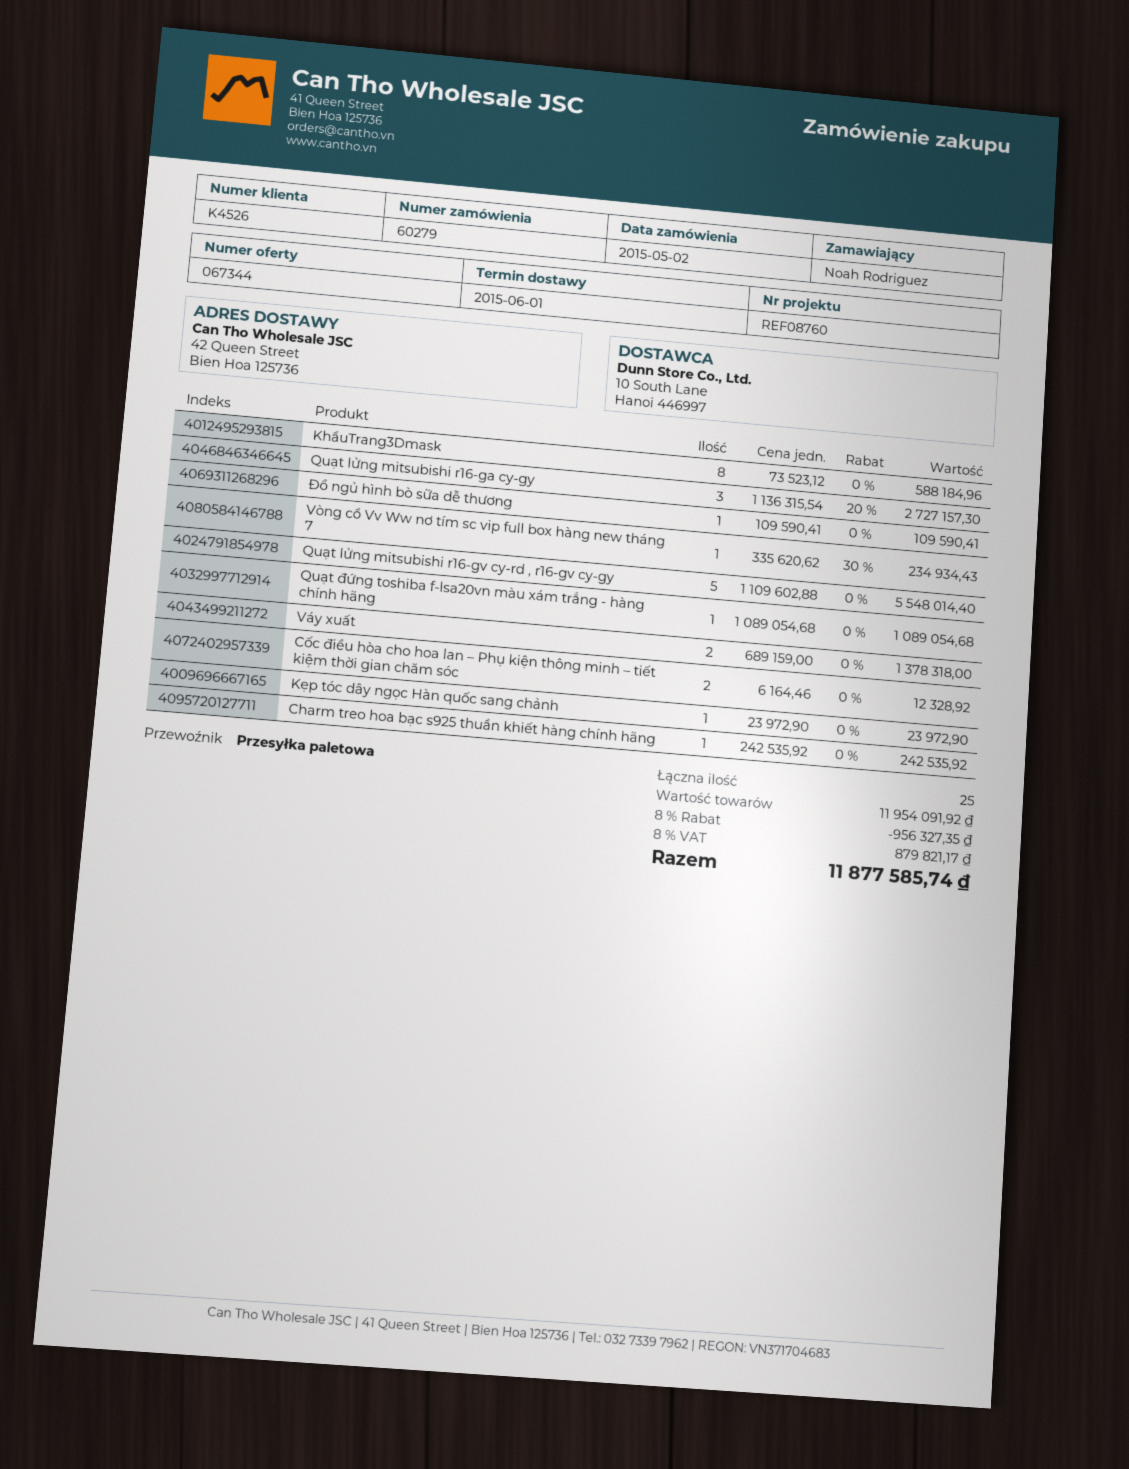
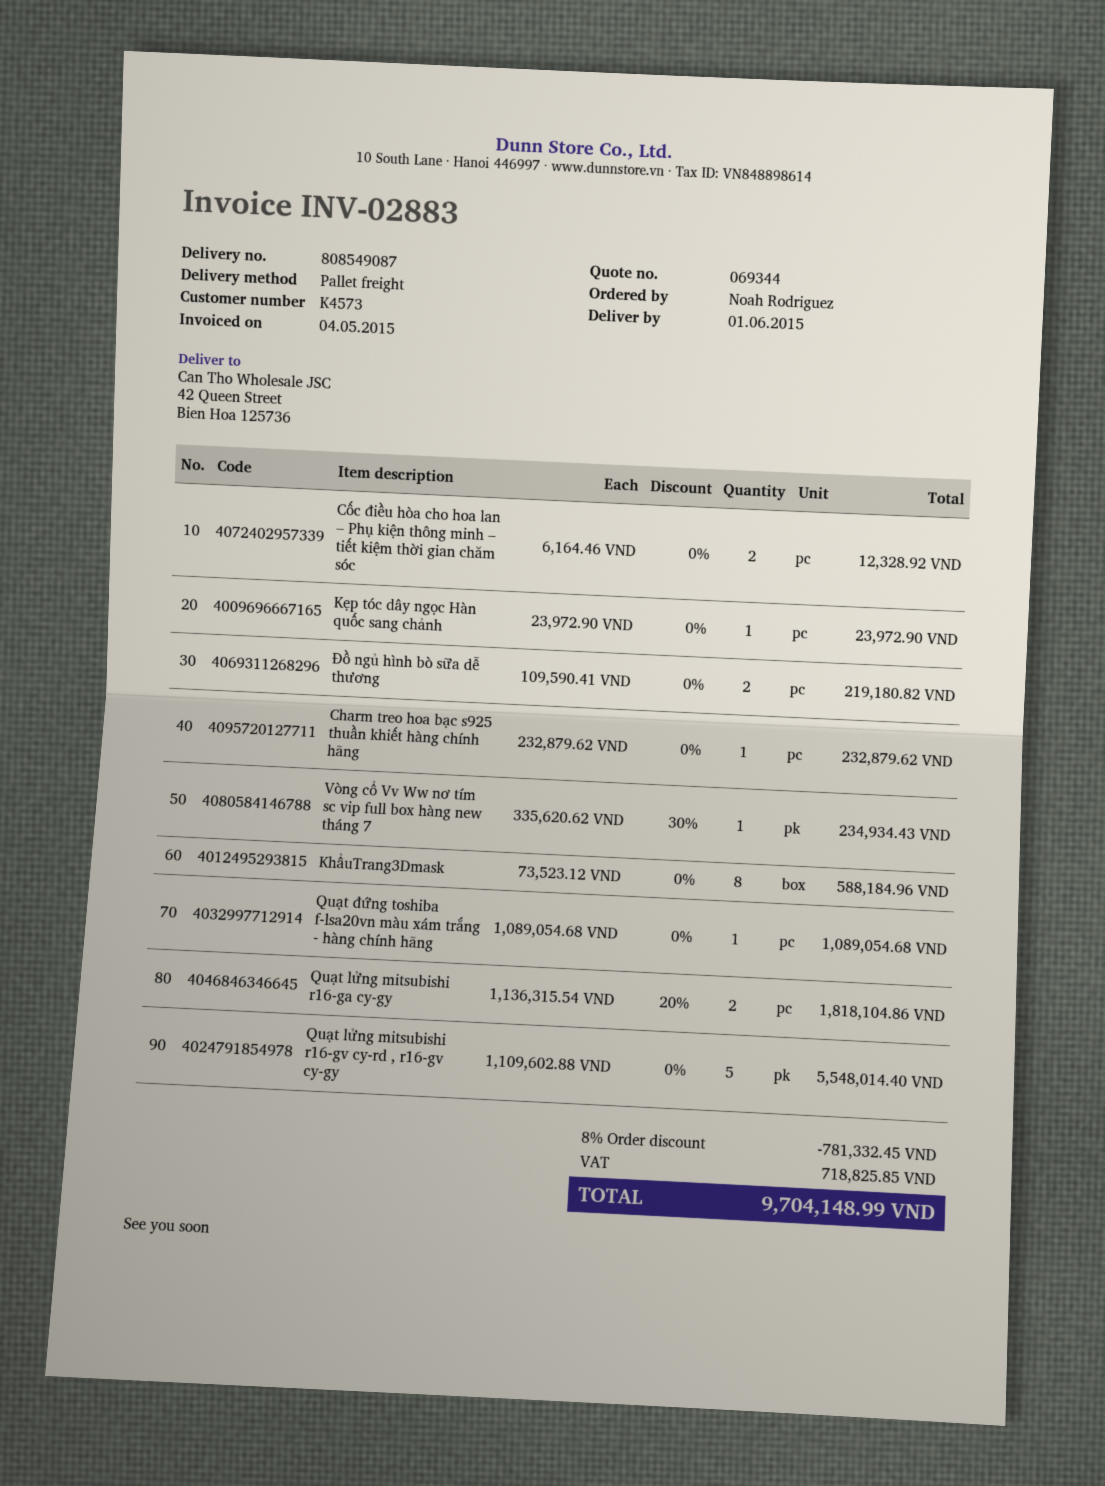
quote number: 067344 -> 069344
customer number: K4526 -> K4573
Quạt lửng mitsubishi r16-ga cy-gy: 3 x 1136315.54 - 20% = 2727157.30 -> 2 x 1136315.54 - 20% = 1818104.86
Đồ ngủ hình bò sữa dễ thương: 1 x 109590.41 = 109590.41 -> 2 x 109590.41 = 219180.82
Váy xuất: 2 x 689159.00 = 1378318.00 -> none
Charm treo hoa bạc s925 thuần khiết hàng chính hãng: 1 x 242535.92 = 242535.92 -> 1 x 232879.62 = 232879.62
discount: 8% = 956327.35 -> 8% = 781332.45
tax: 879821.17 -> 718825.85
total: 11877585.74 -> 9704148.99

